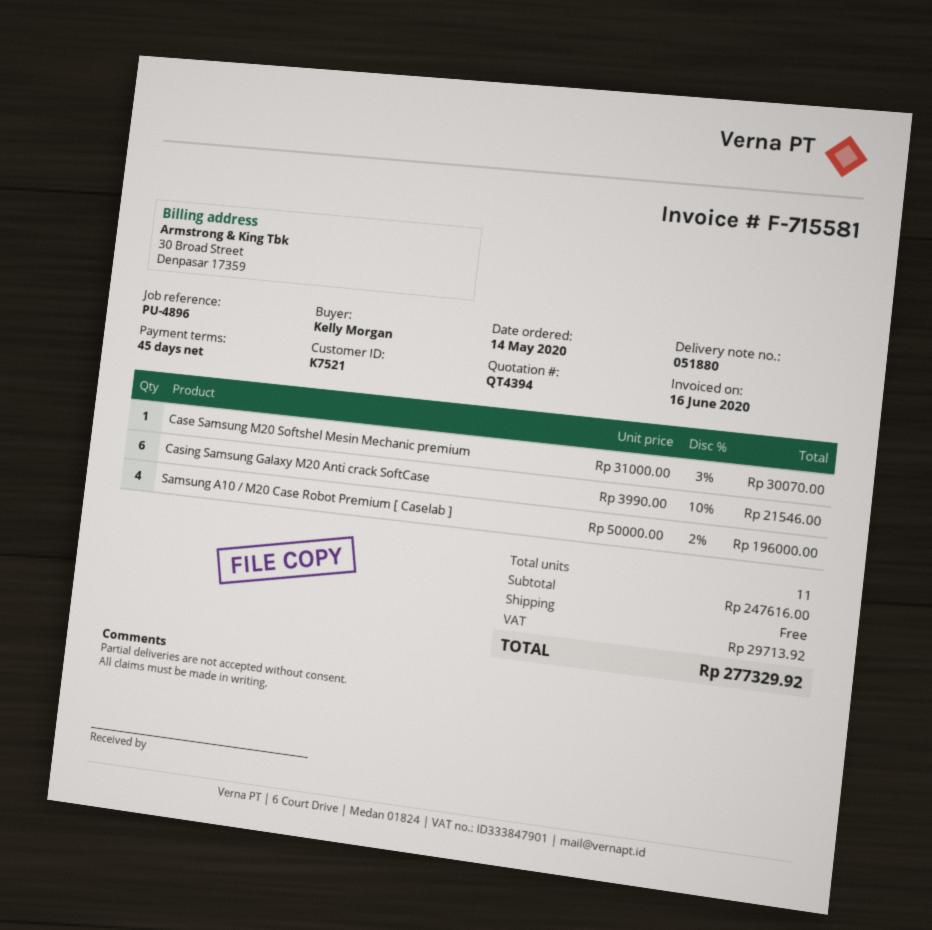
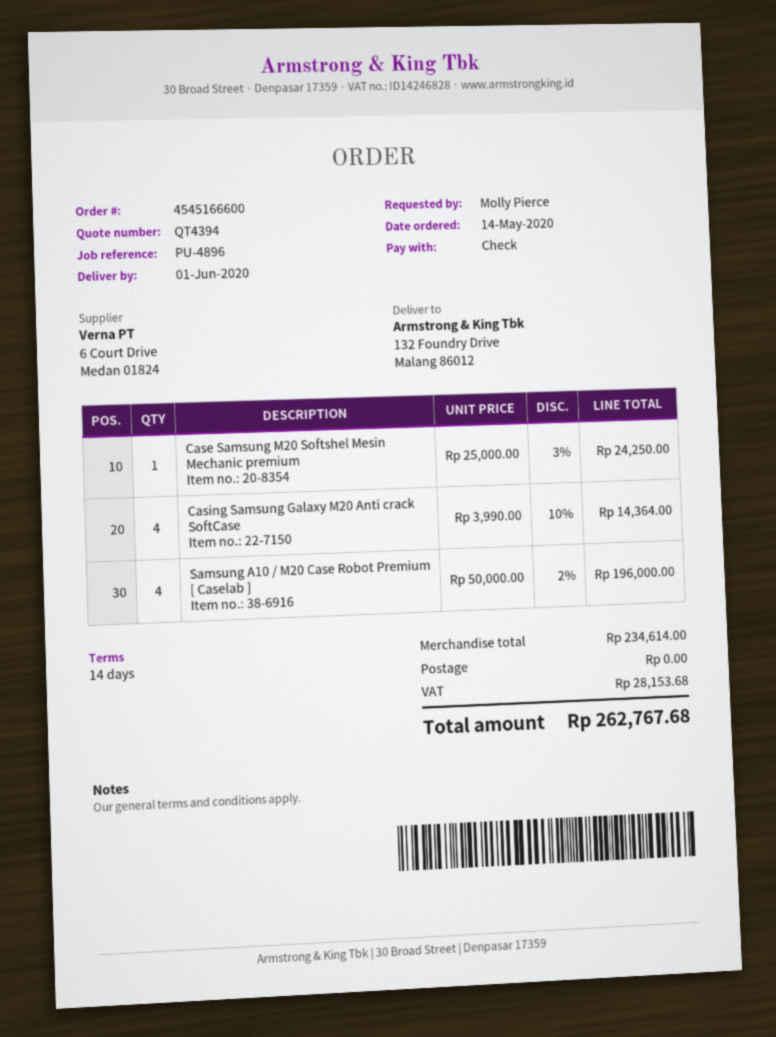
payment terms: 45 days -> 14 days
ordered by: Kelly Morgan -> Molly Pierce
Case Samsung M20 Softshel Mesin Mechanic premium: 1 x 31000.00 - 3% = 30070.00 -> 1 x 25000.00 - 3% = 24250.00
Casing Samsung Galaxy M20 Anti crack SoftCase: 6 x 3990.00 - 10% = 21546.00 -> 4 x 3990.00 - 10% = 14364.00
subtotal: 247616.00 -> 234614.00
tax: 29713.92 -> 28153.68
total: 277329.92 -> 262767.68

